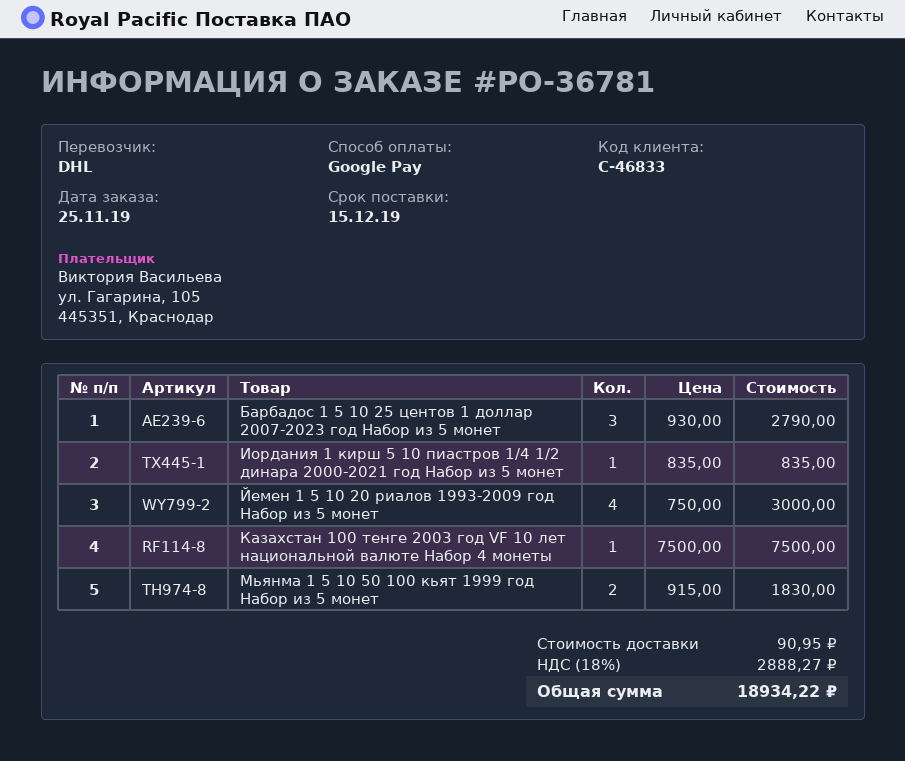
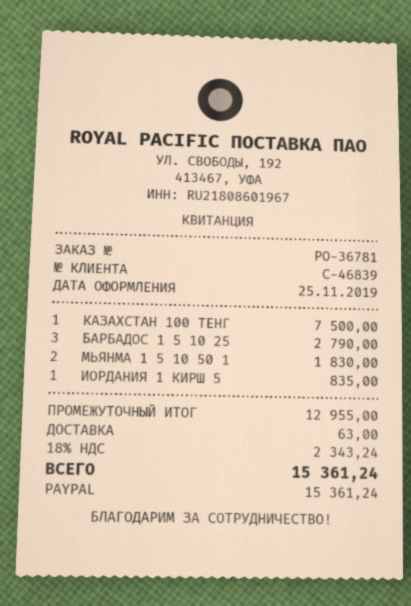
customer number: C-46833 -> C-46839
payment method: Google Pay -> PayPal
Йемен 1 5 10 20 риалов 1993-2009 год Набор из 5 монет: 4 for 3000.00 -> none
shipping: 90.95 -> 63.00
tax: 18% = 2888.27 -> 18% = 2343.24
total: 18934.22 -> 15361.24

